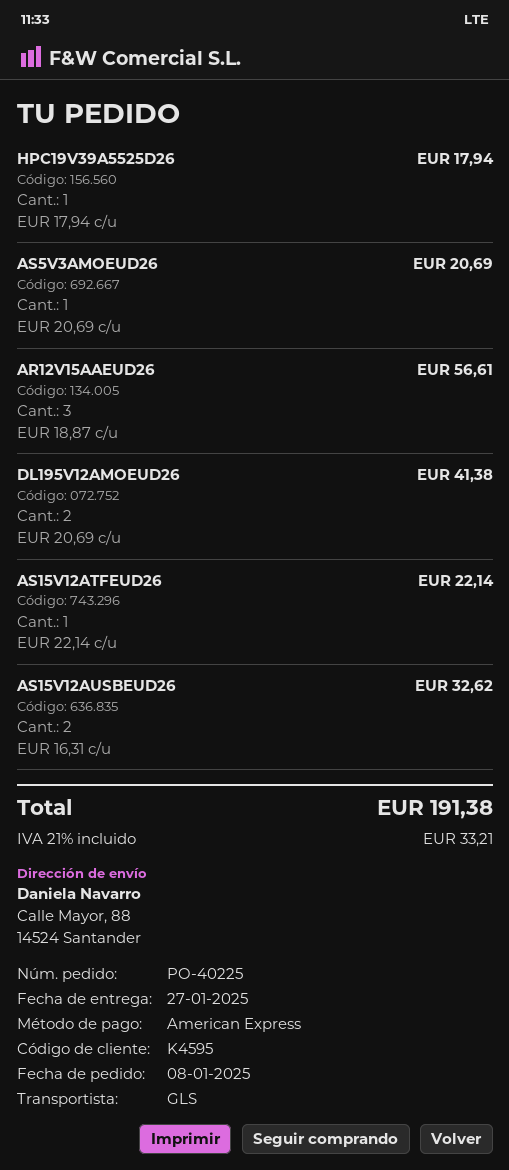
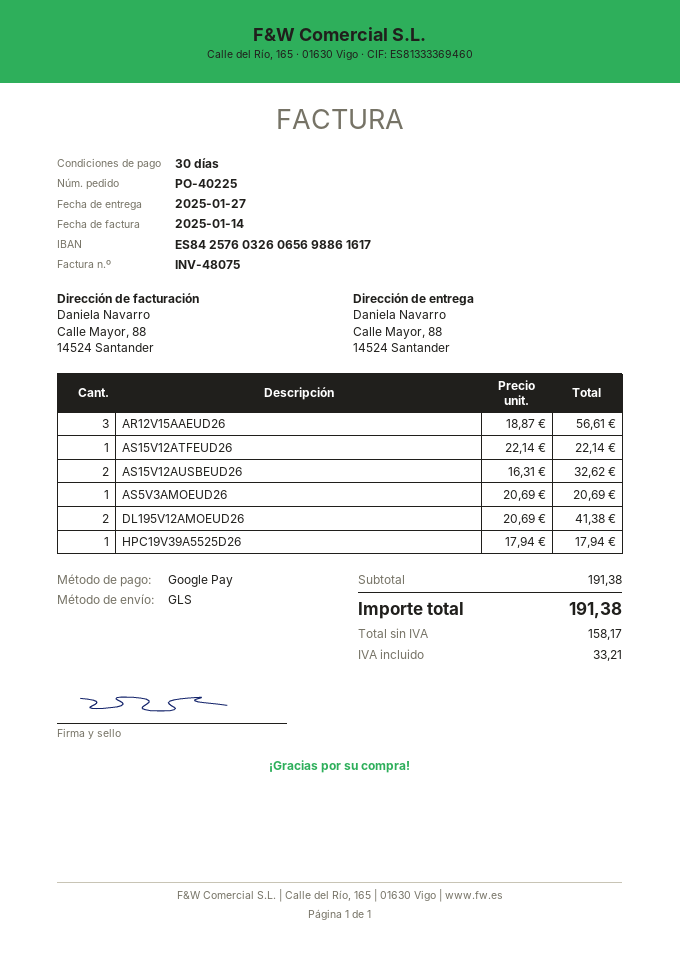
payment method: American Express -> Google Pay

